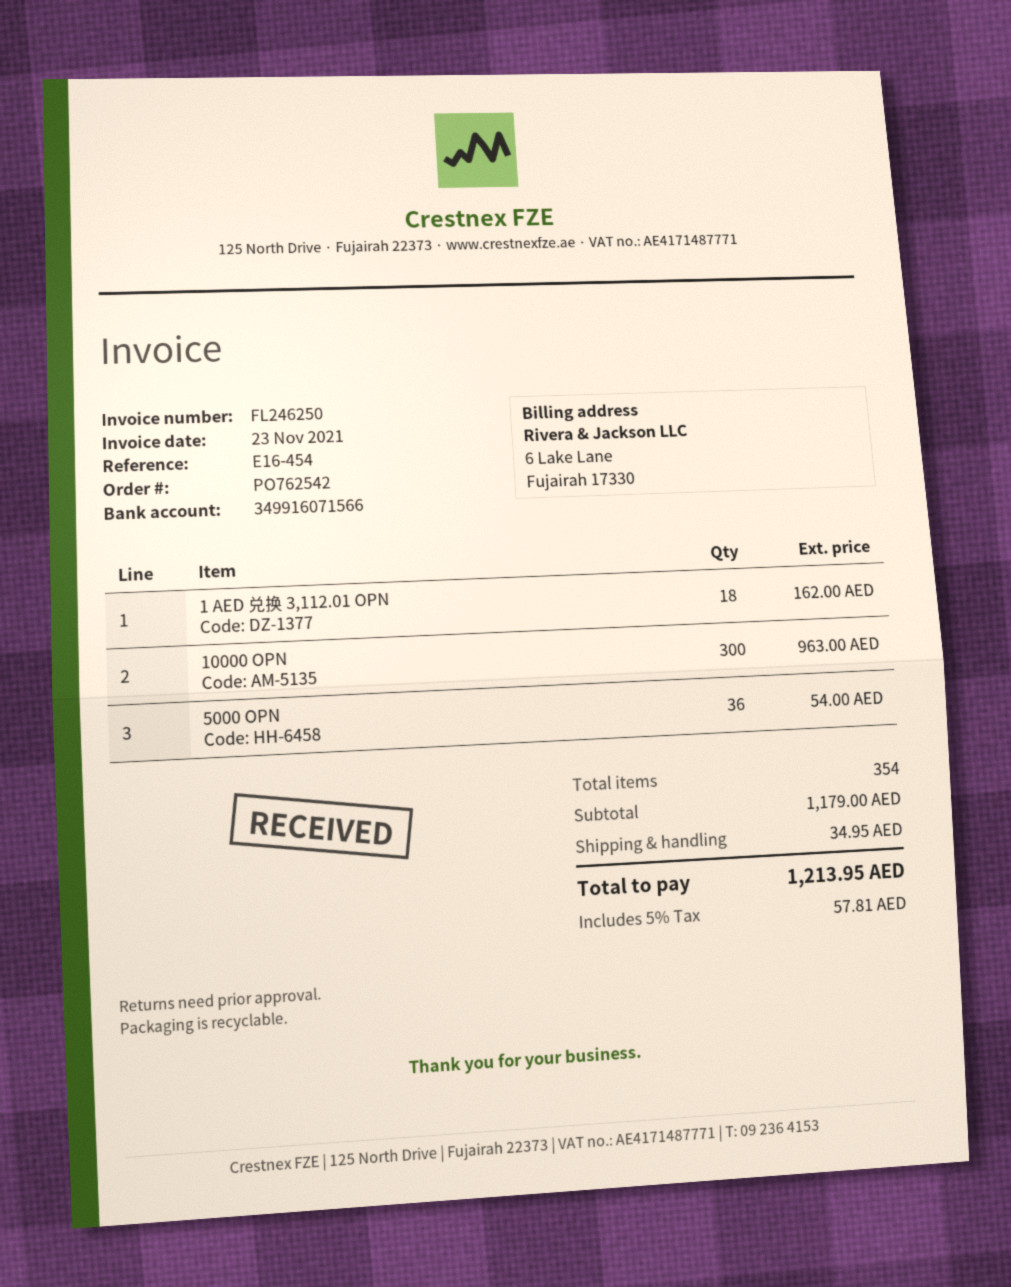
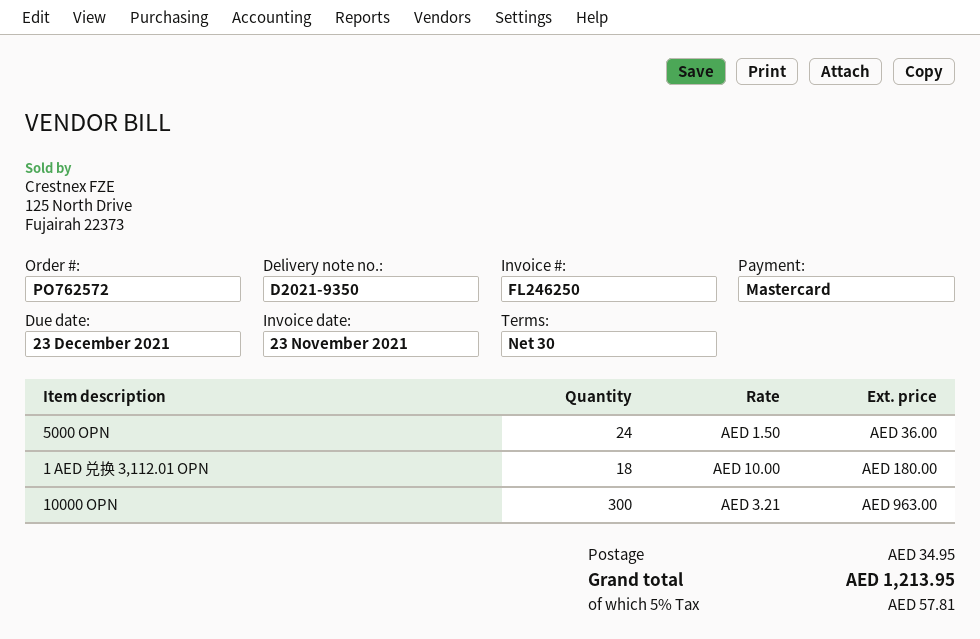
order number: PO762542 -> PO762572
1 AED 兑换 3,112.01 OPN: 18 for 162.00 -> 18 for 180.00
5000 OPN: 36 for 54.00 -> 24 for 36.00

